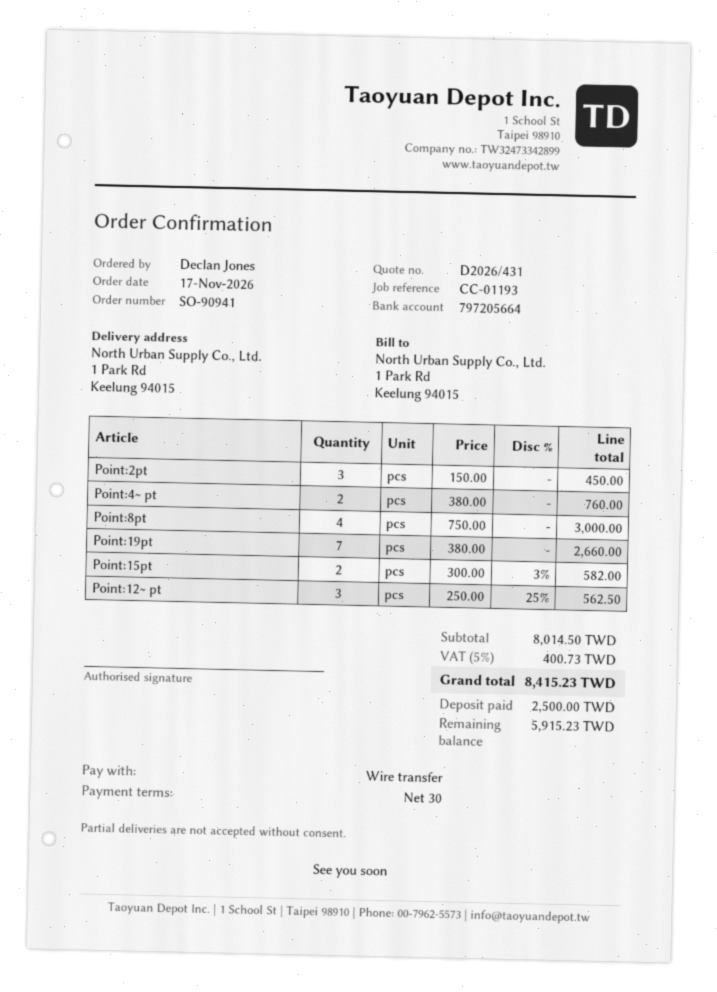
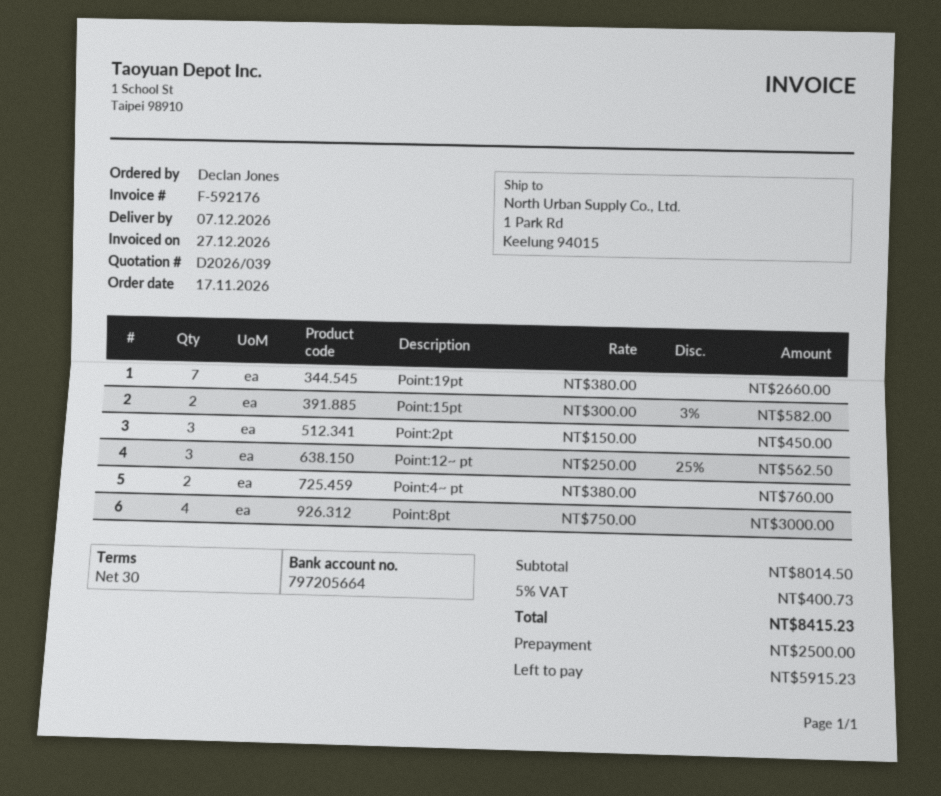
quote number: D2026/431 -> D2026/039

